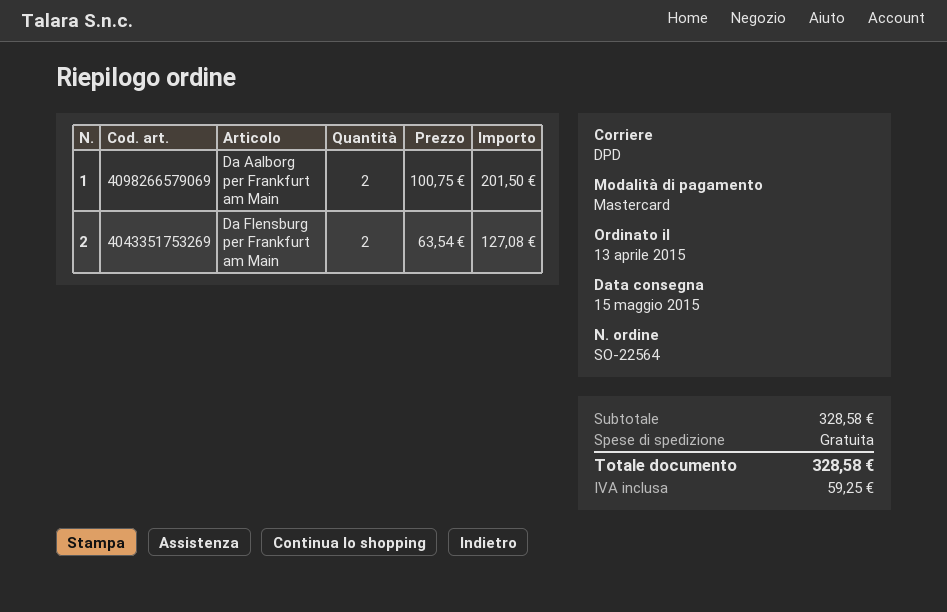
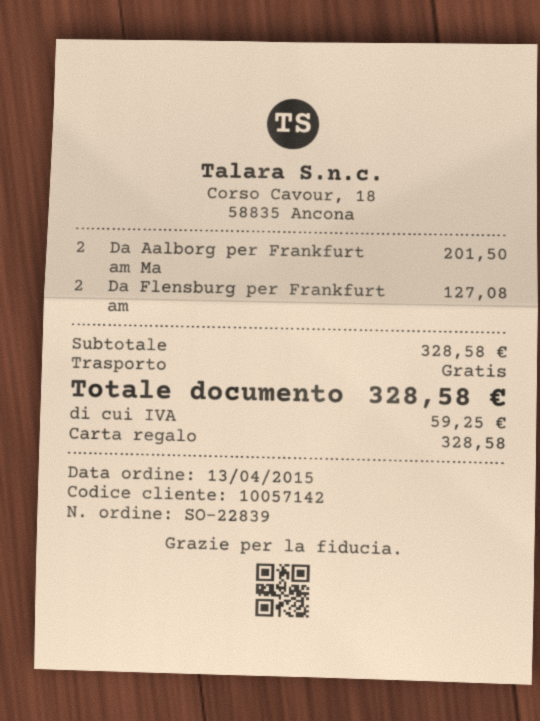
order number: SO-22564 -> SO-22839
payment method: Mastercard -> gift card

